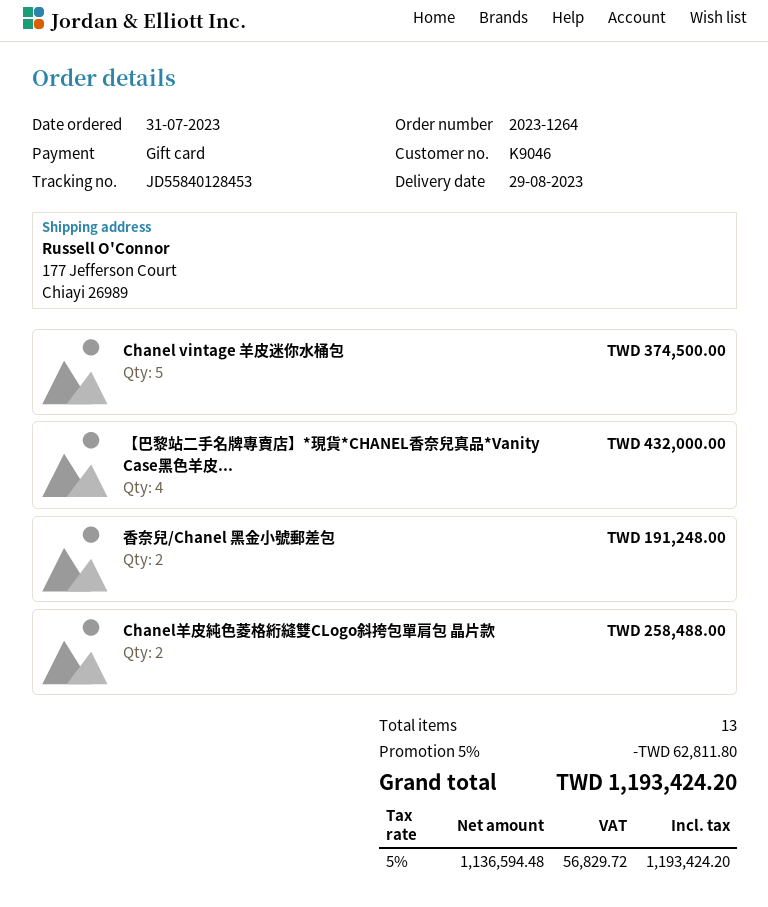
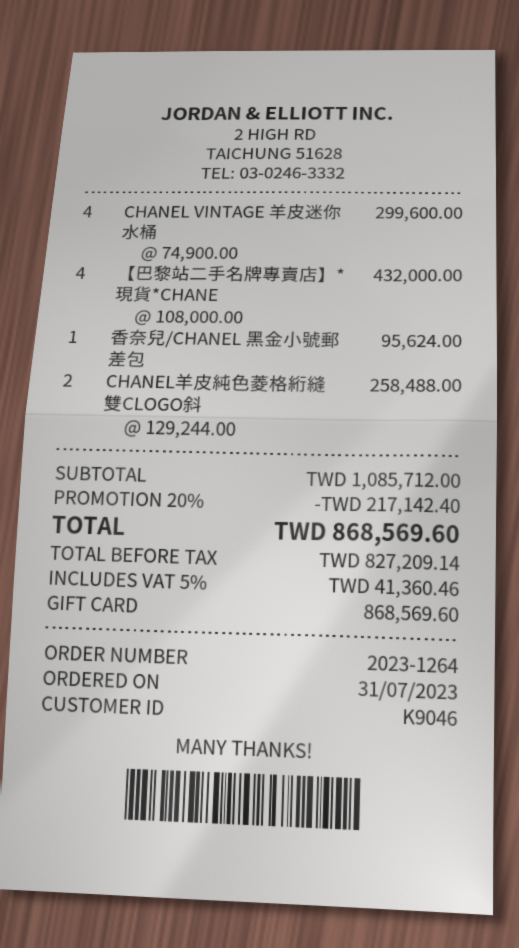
Chanel vintage 羊皮迷你水桶包: 5 for 374500.00 -> 4 for 299600.00
香奈兒/Chanel 黑金小號郵差包: 2 for 191248.00 -> 1 for 95624.00
discount: 5% = 62811.80 -> 20% = 217142.40
net: 1136594.48 -> 827209.14
tax: 5% = 56829.72 -> 5% = 41360.46
total: 1193424.20 -> 868569.60

